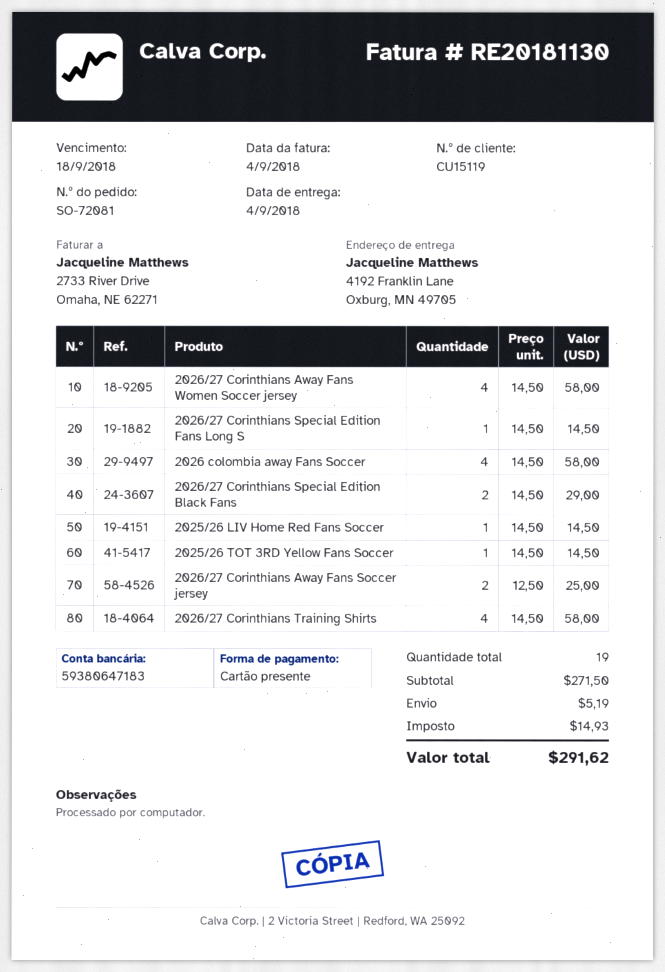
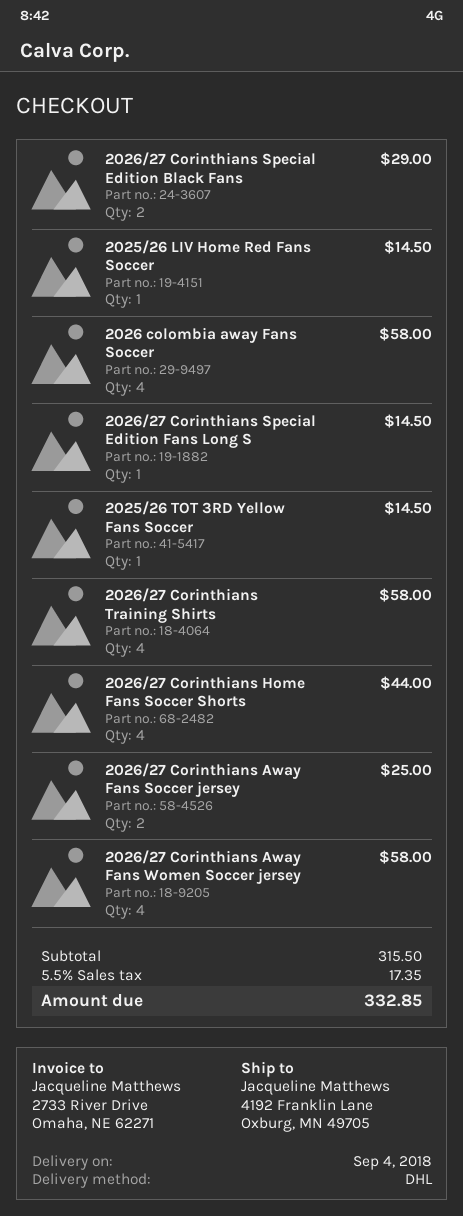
2026/27 Corinthians Home Fans Soccer Shorts: none -> 4 for 44.00
subtotal: 271.50 -> 315.50
shipping: 5.19 -> none
tax: 14.93 -> 17.35
total: 291.62 -> 332.85

